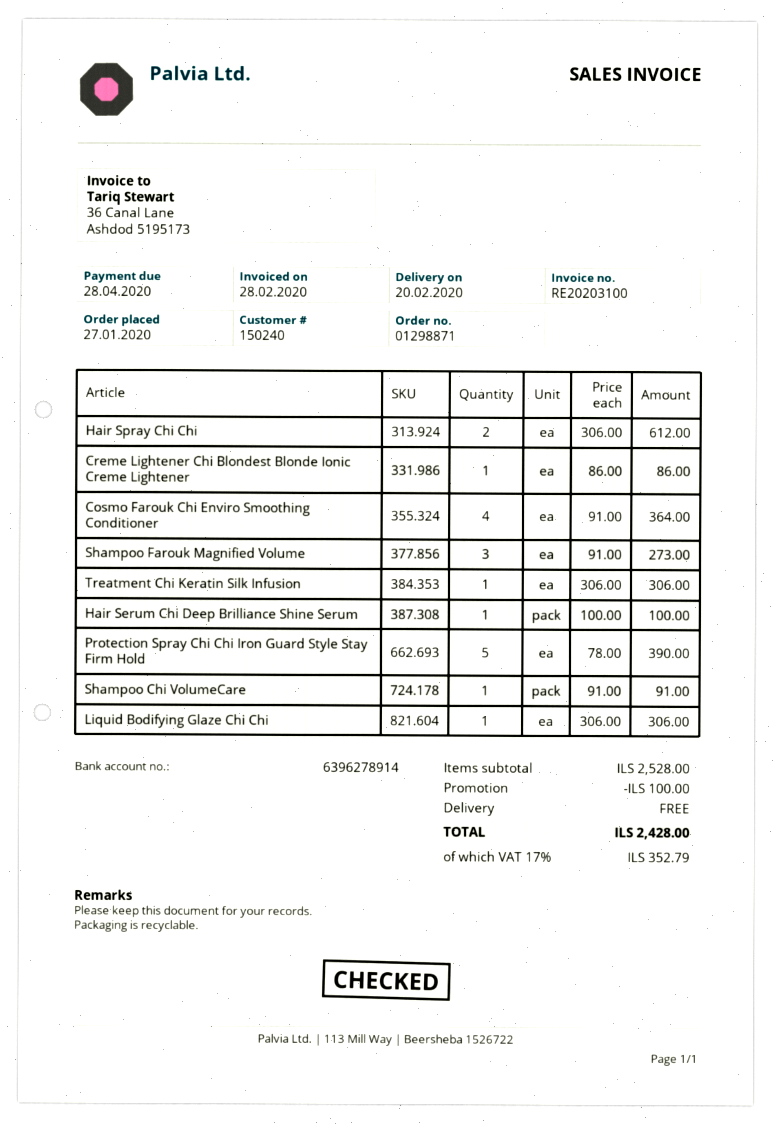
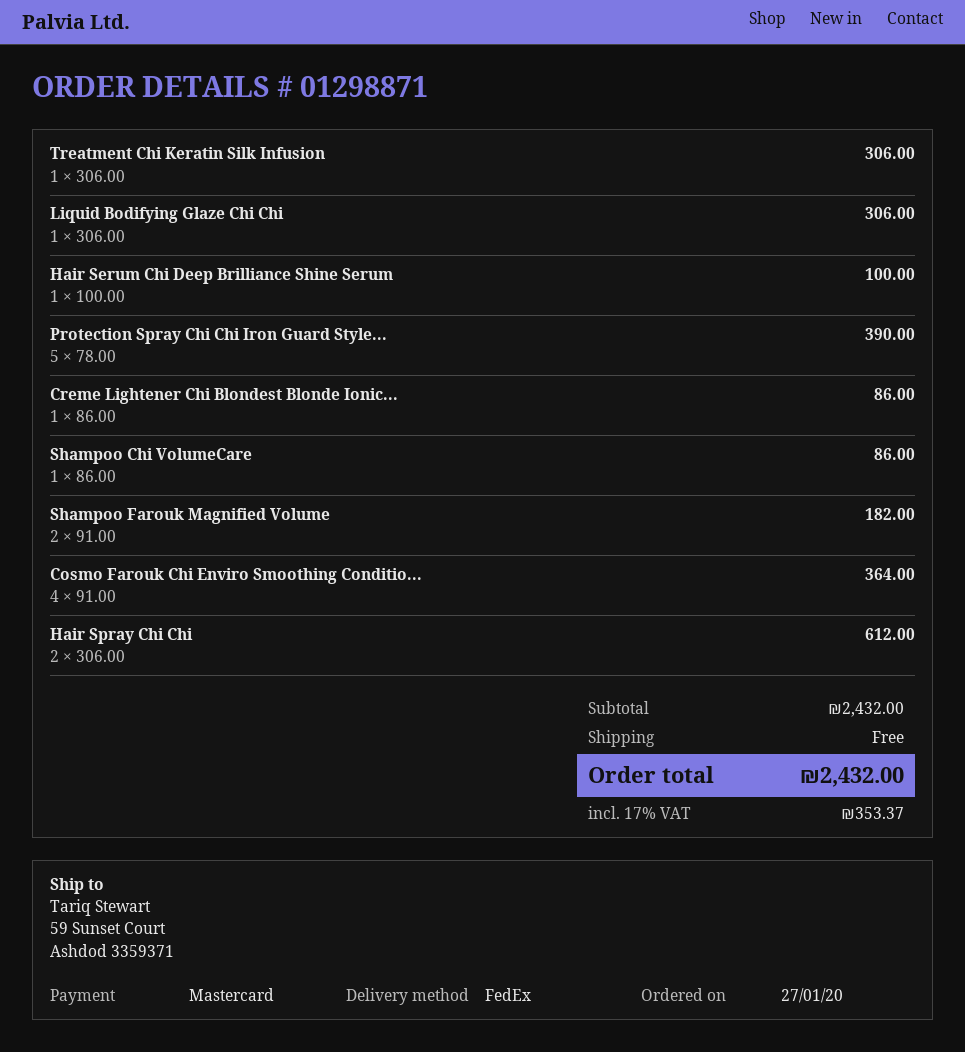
Shampoo Farouk Magnified Volume: 3 x 91.00 = 273.00 -> 2 x 91.00 = 182.00
Shampoo Chi VolumeCare: 1 x 91.00 = 91.00 -> 1 x 86.00 = 86.00
subtotal: 2528.00 -> 2432.00
discount: 100.00 -> none
tax: 17% = 352.79 -> 17% = 353.37
total: 2428.00 -> 2432.00

